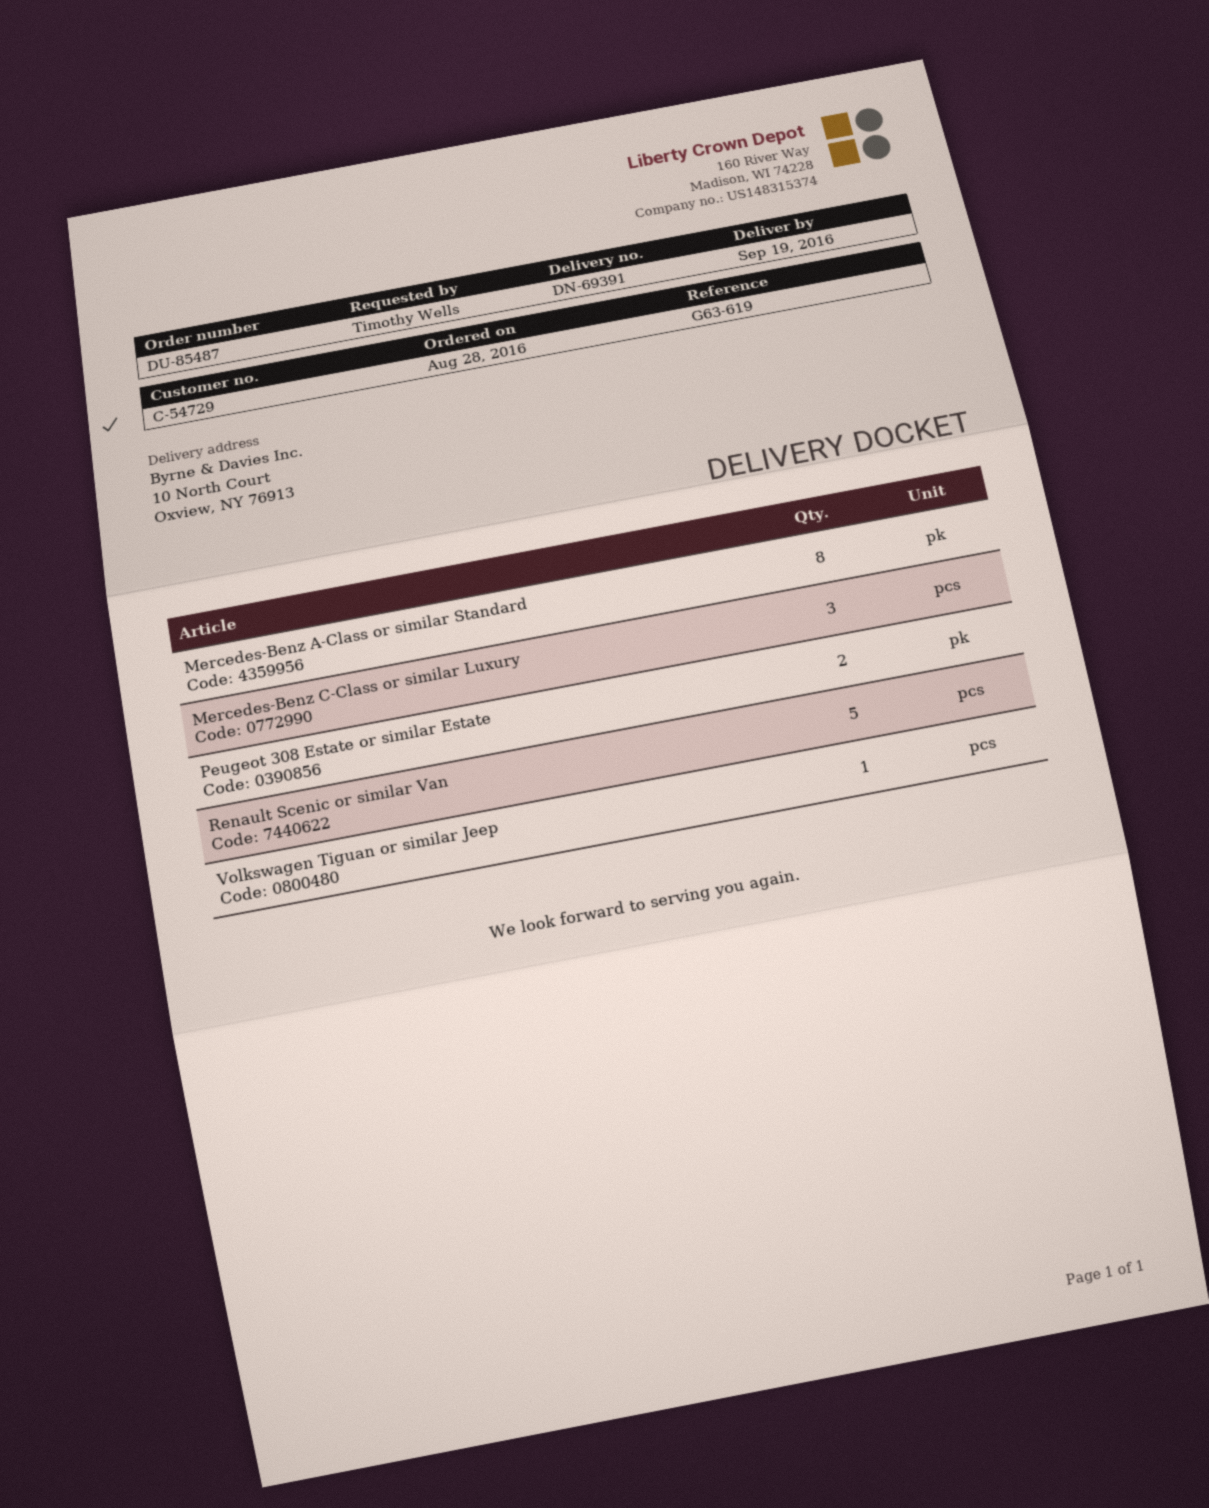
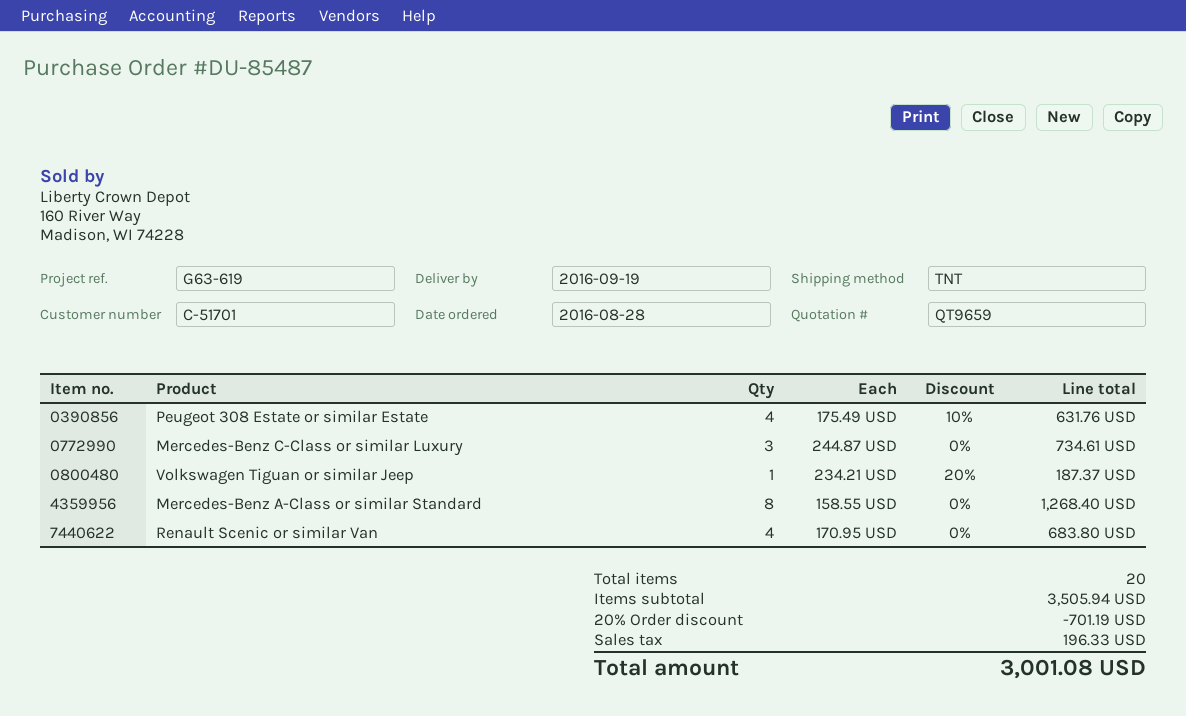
customer number: C-54729 -> C-51701
Peugeot 308 Estate or similar Estate: 2 -> 4
Renault Scenic or similar Van: 5 -> 4

